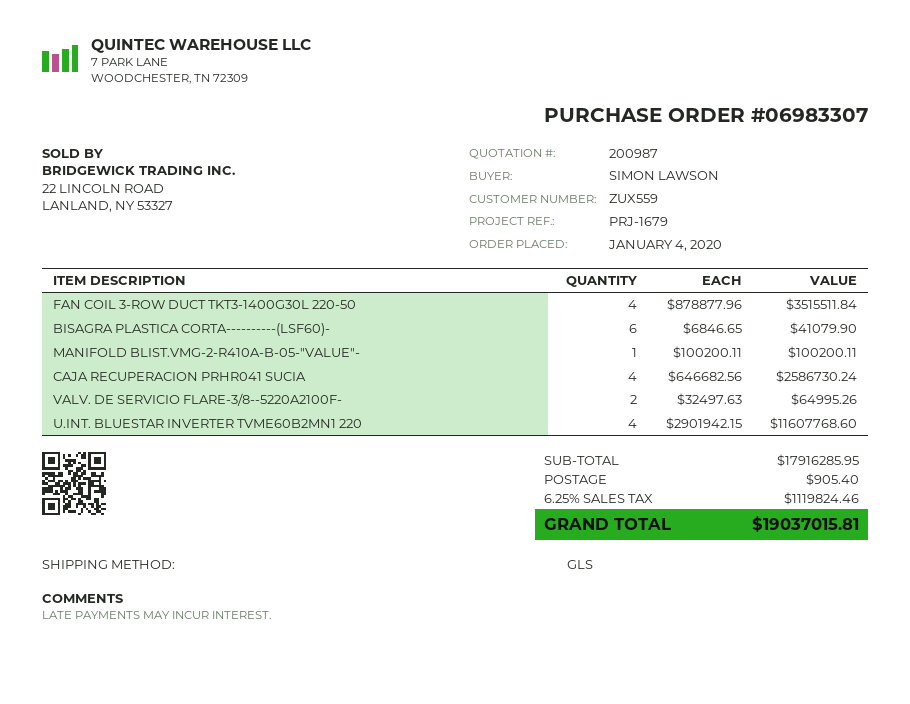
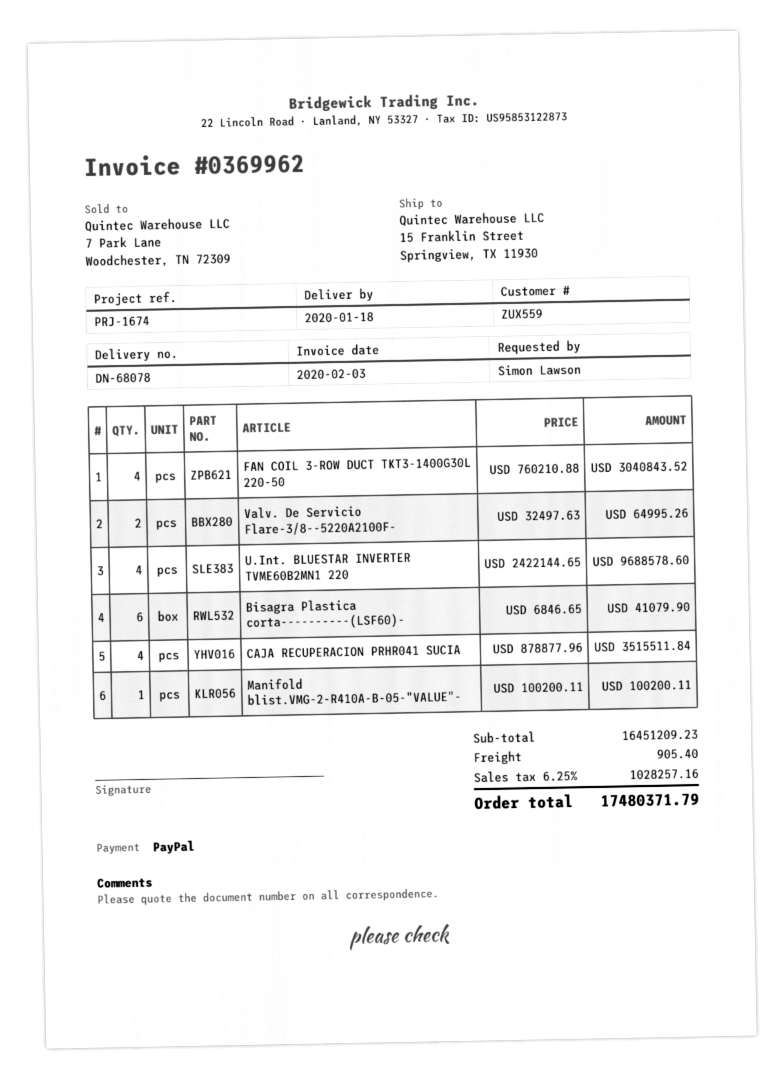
reference: PRJ-1679 -> PRJ-1674
FAN COIL 3-ROW DUCT TKT3-1400G30L 220-50: 4 x 878877.96 = 3515511.84 -> 4 x 760210.88 = 3040843.52
CAJA RECUPERACION PRHR041 SUCIA: 4 x 646682.56 = 2586730.24 -> 4 x 878877.96 = 3515511.84
U.INT. BLUESTAR INVERTER TVME60B2MN1 220: 4 x 2901942.15 = 11607768.60 -> 4 x 2422144.65 = 9688578.60
subtotal: 17916285.95 -> 16451209.23
tax: 6.25% = 1119824.46 -> 6.25% = 1028257.16
total: 19037015.81 -> 17480371.79

